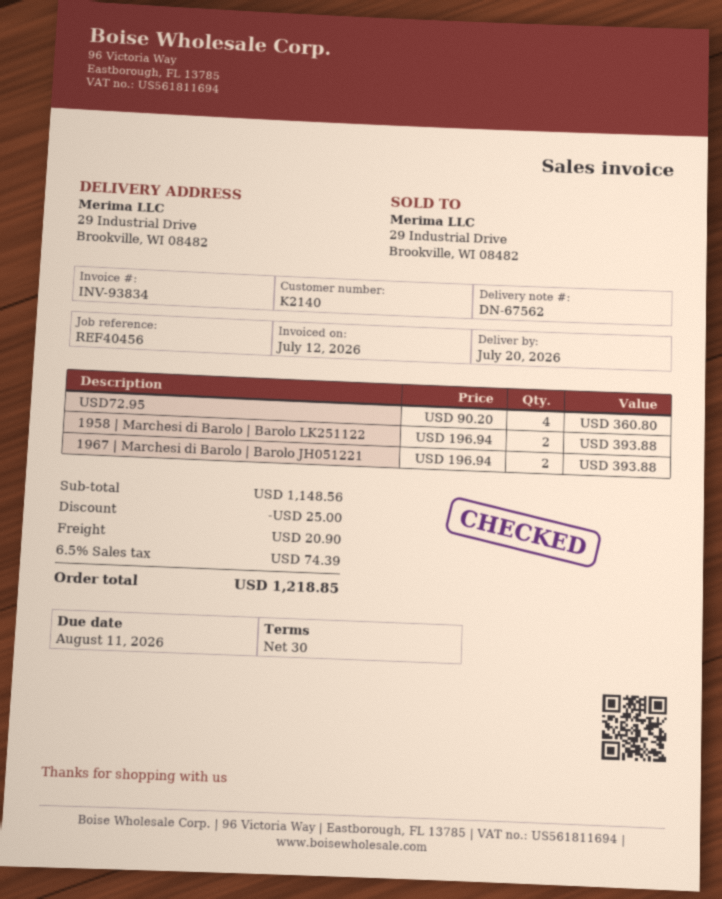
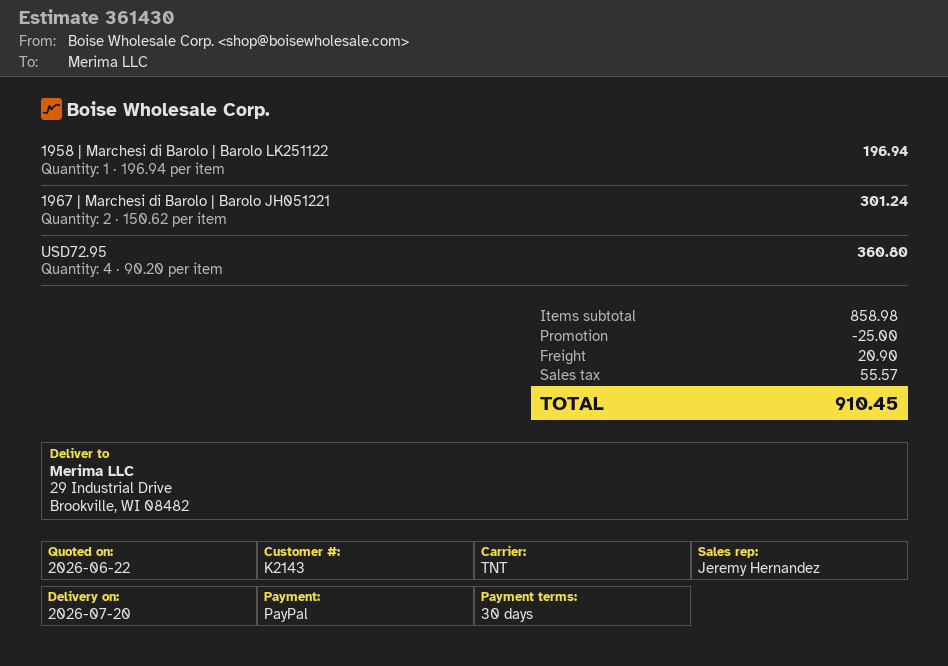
customer number: K2140 -> K2143
1958 | Marchesi di Barolo | Barolo LK251122: 2 x 196.94 = 393.88 -> 1 x 196.94 = 196.94
1967 | Marchesi di Barolo | Barolo JH051221: 2 x 196.94 = 393.88 -> 2 x 150.62 = 301.24
subtotal: 1148.56 -> 858.98
tax: 74.39 -> 55.57
total: 1218.85 -> 910.45

